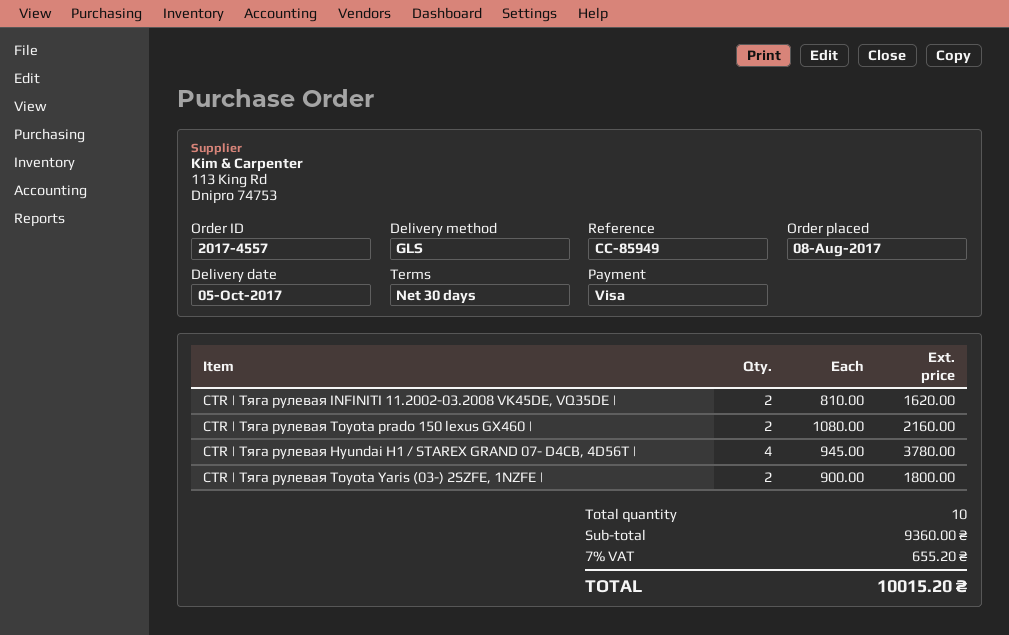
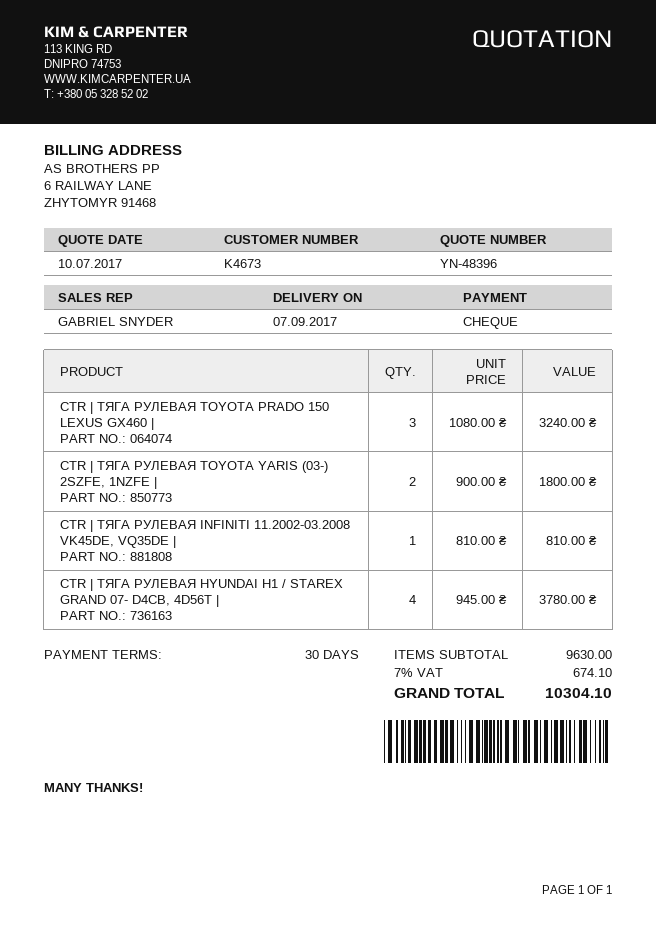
delivery date: 2017-10-05 -> 2017-09-07
payment method: Visa -> cheque
CTR | Тяга рулевая INFINITI 11.2002-03.2008 VK45DE, VQ35DE |: 2 x 810.00 = 1620.00 -> 1 x 810.00 = 810.00
CTR | Тяга рулевая Toyota prado 150 lexus GX460 |: 2 x 1080.00 = 2160.00 -> 3 x 1080.00 = 3240.00
subtotal: 9360.00 -> 9630.00
tax: 7% = 655.20 -> 7% = 674.10
total: 10015.20 -> 10304.10

